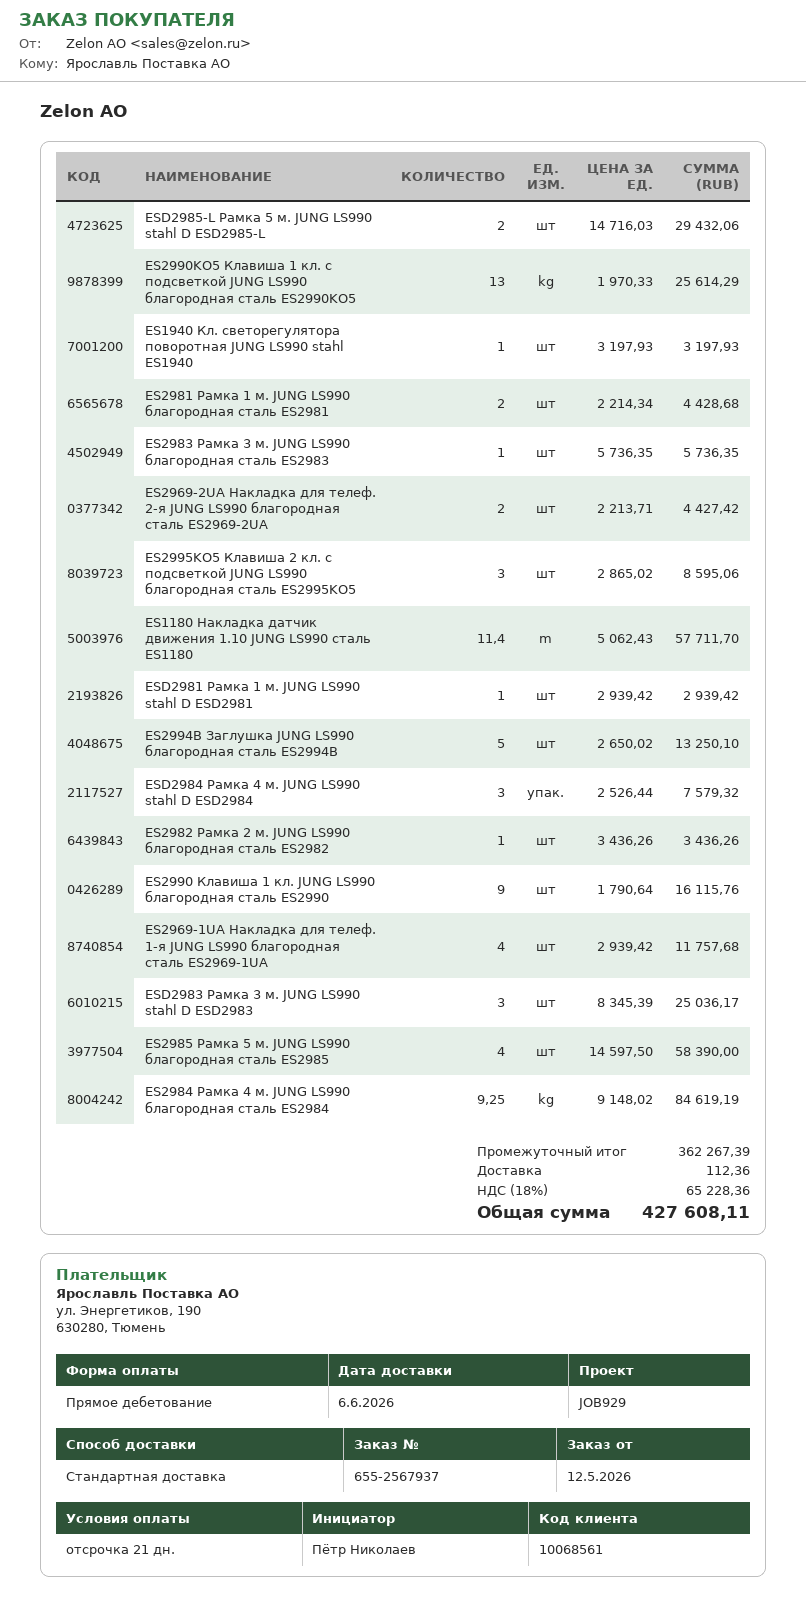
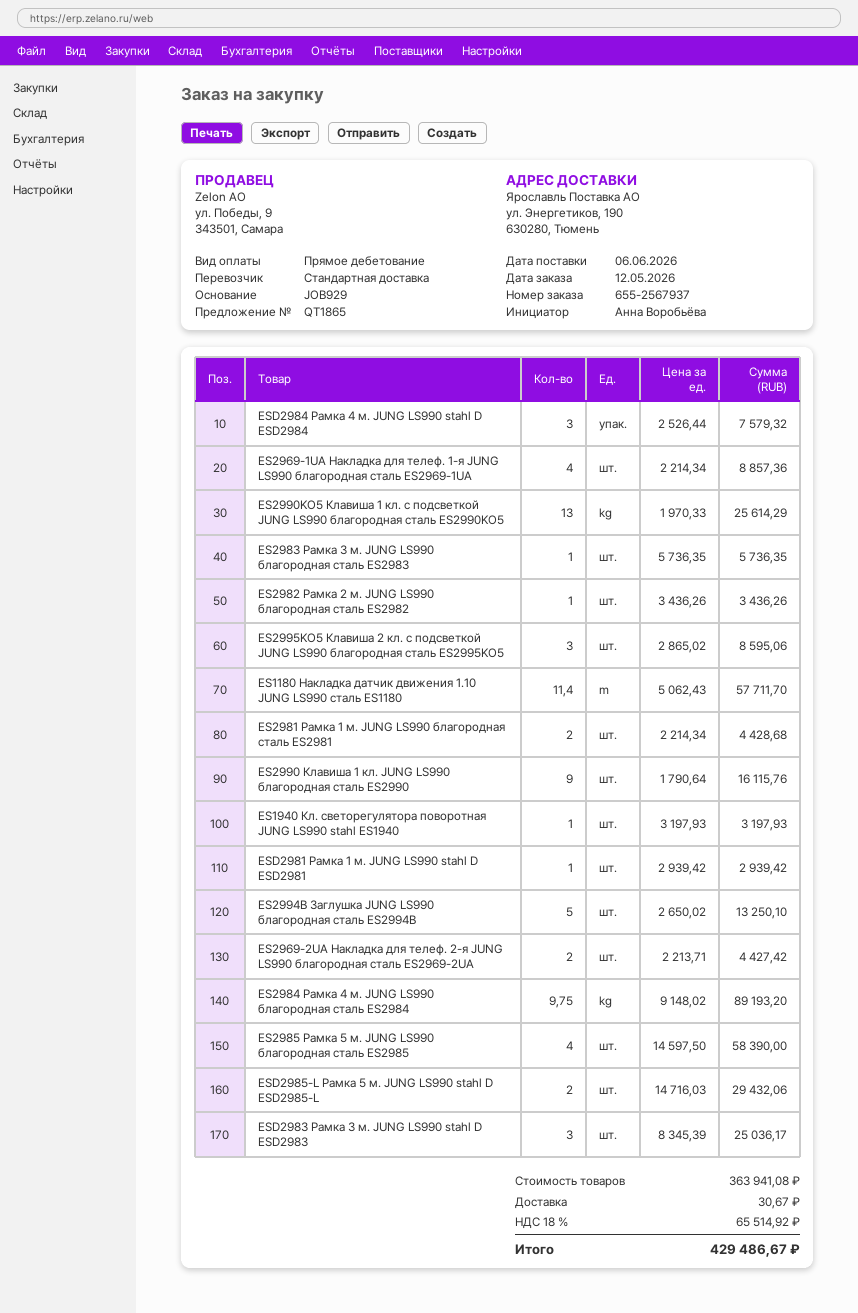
ordered by: Пётр Николаев -> Анна Воробьёва
ES2969-1UA Накладка для телеф. 1-я JUNG LS990 благородная сталь ES2969-1UA: 4 x 2939.42 = 11757.68 -> 4 x 2214.34 = 8857.36
ES2984 Рамка 4 м. JUNG LS990 благородная сталь ES2984: 9.25 x 9148.02 = 84619.19 -> 9.75 x 9148.02 = 89193.20
subtotal: 362267.39 -> 363941.08
shipping: 112.36 -> 30.67
tax: 18% = 65228.36 -> 18% = 65514.92
total: 427608.11 -> 429486.67

